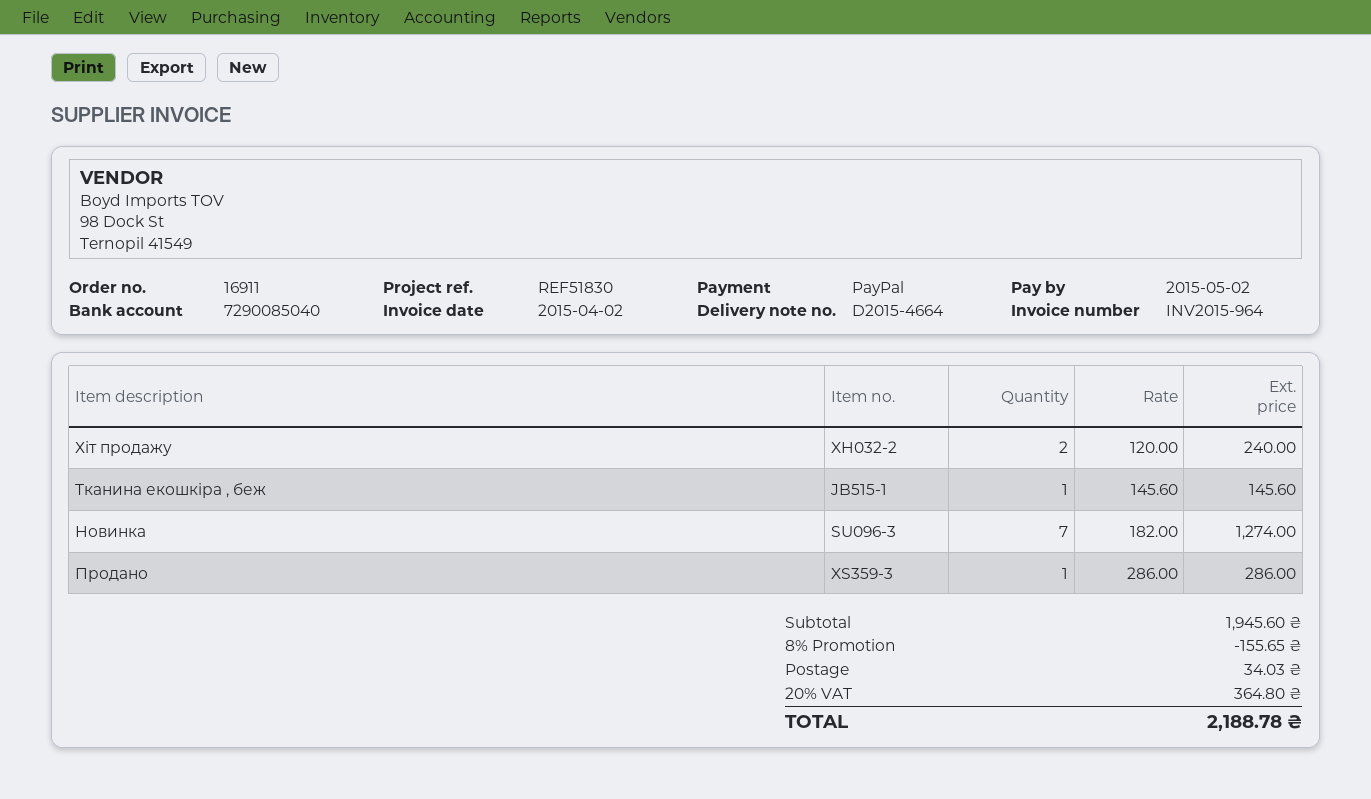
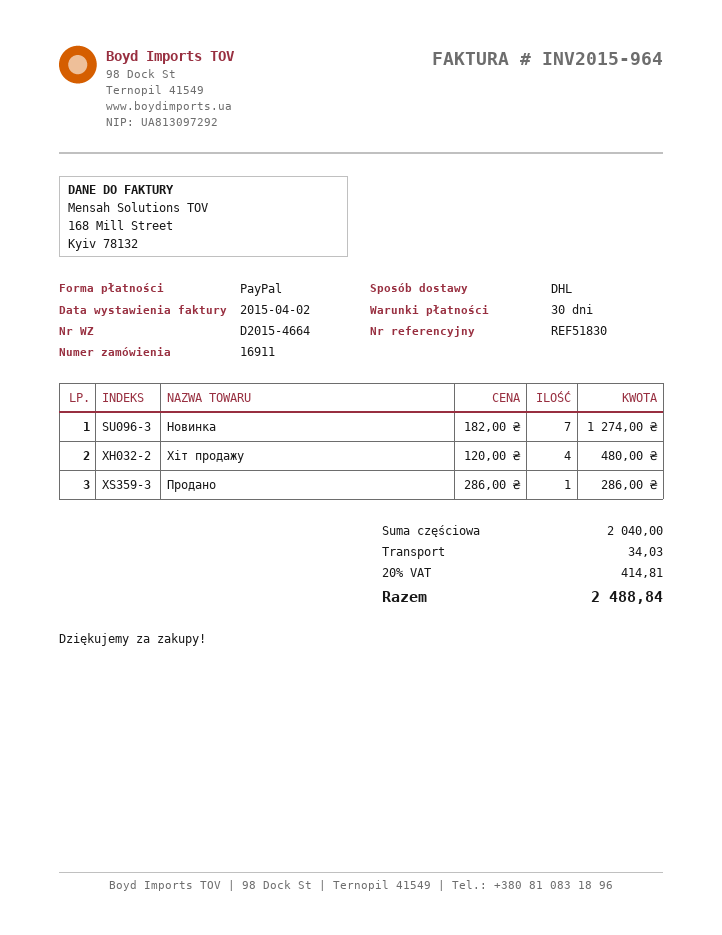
Хіт продажу: 2 x 120.00 = 240.00 -> 4 x 120.00 = 480.00
Тканина екошкіра , беж: 1 x 145.60 = 145.60 -> none
subtotal: 1945.60 -> 2040.00
discount: 8% = 155.65 -> none
tax: 20% = 364.80 -> 20% = 414.81
total: 2188.78 -> 2488.84

